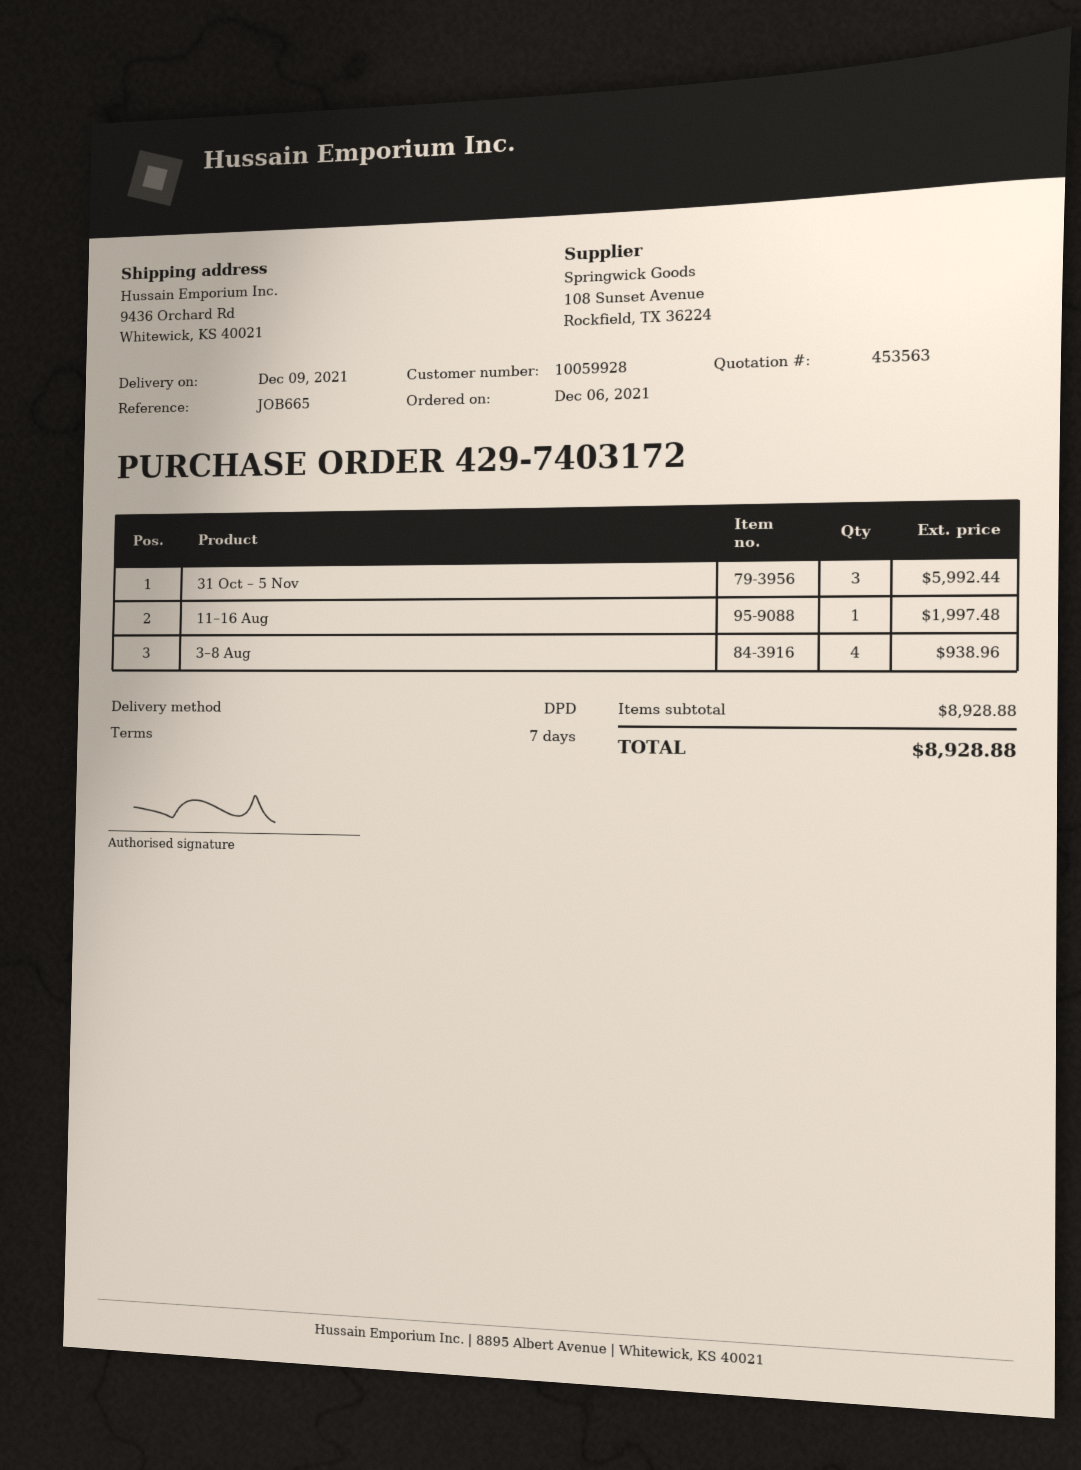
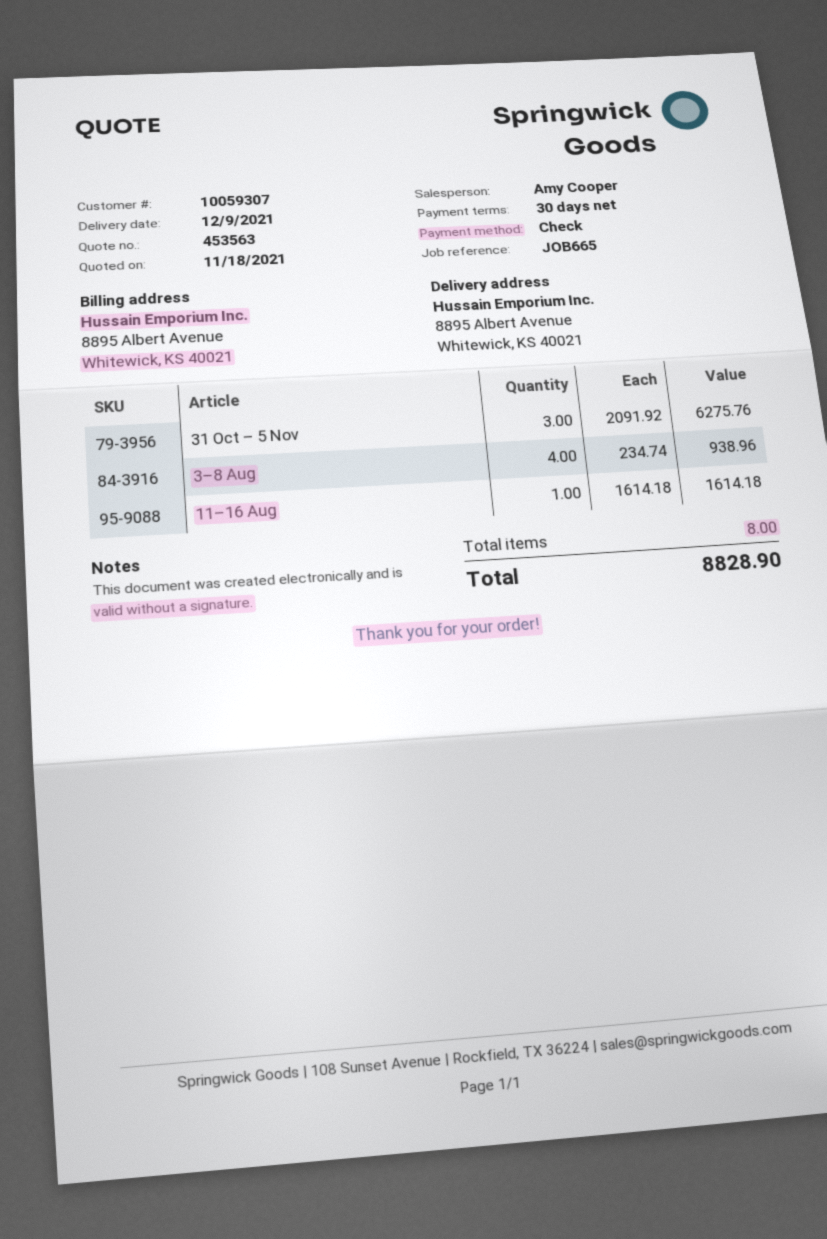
payment terms: 7 days -> 30 days
customer number: 10059928 -> 10059307
ship to: 9436 Orchard Rd, Whitewick, KS 40021 -> 8895 Albert Avenue, Whitewick, KS 40021
31 Oct – 5 Nov: 3 for 5992.44 -> 3 for 6275.76
11–16 Aug: 1 for 1997.48 -> 1 for 1614.18
total: 8928.88 -> 8828.90

